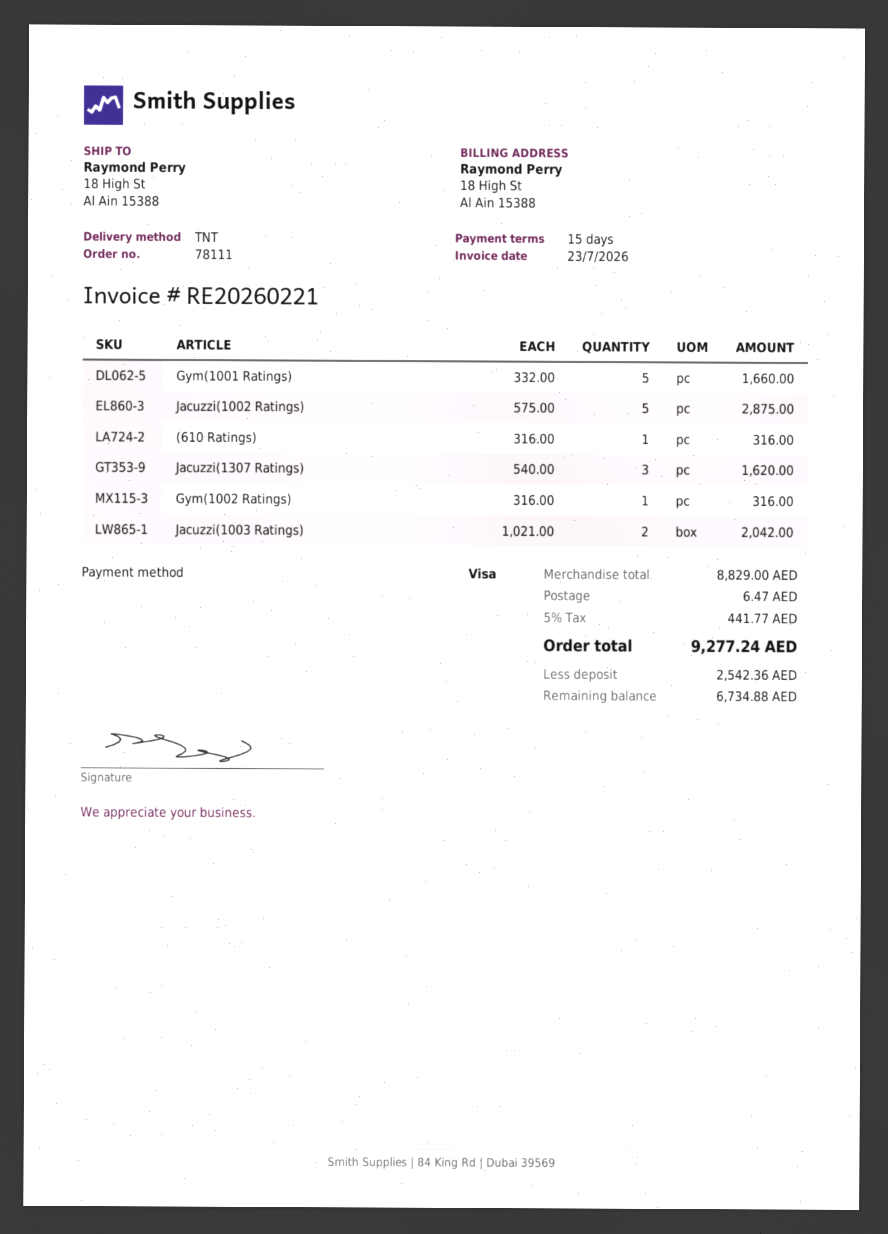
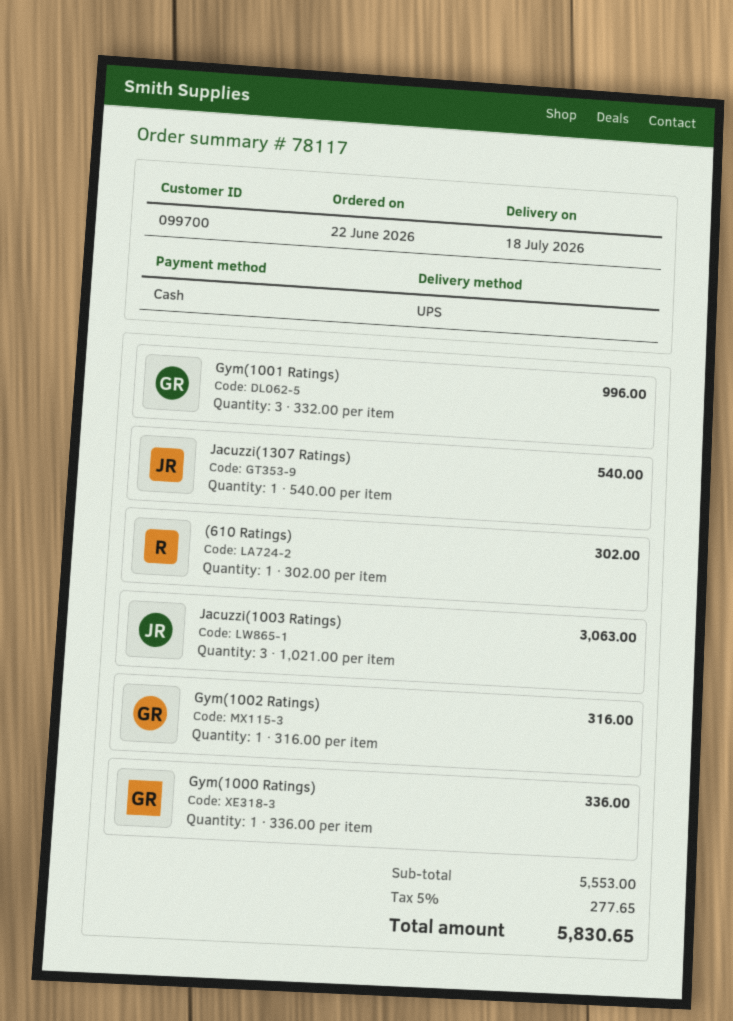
order number: 78111 -> 78117
payment method: Visa -> cash
shipping method: TNT -> UPS
Gym(1001 Ratings): 5 x 332.00 = 1660.00 -> 3 x 332.00 = 996.00
Jacuzzi(1002 Ratings): 5 x 575.00 = 2875.00 -> none
(610 Ratings): 1 x 316.00 = 316.00 -> 1 x 302.00 = 302.00
Jacuzzi(1307 Ratings): 3 x 540.00 = 1620.00 -> 1 x 540.00 = 540.00
Jacuzzi(1003 Ratings): 2 x 1021.00 = 2042.00 -> 3 x 1021.00 = 3063.00
Gym(1000 Ratings): none -> 1 x 336.00 = 336.00
subtotal: 8829.00 -> 5553.00
shipping: 6.47 -> none
tax: 5% = 441.77 -> 5% = 277.65
total: 9277.24 -> 5830.65

